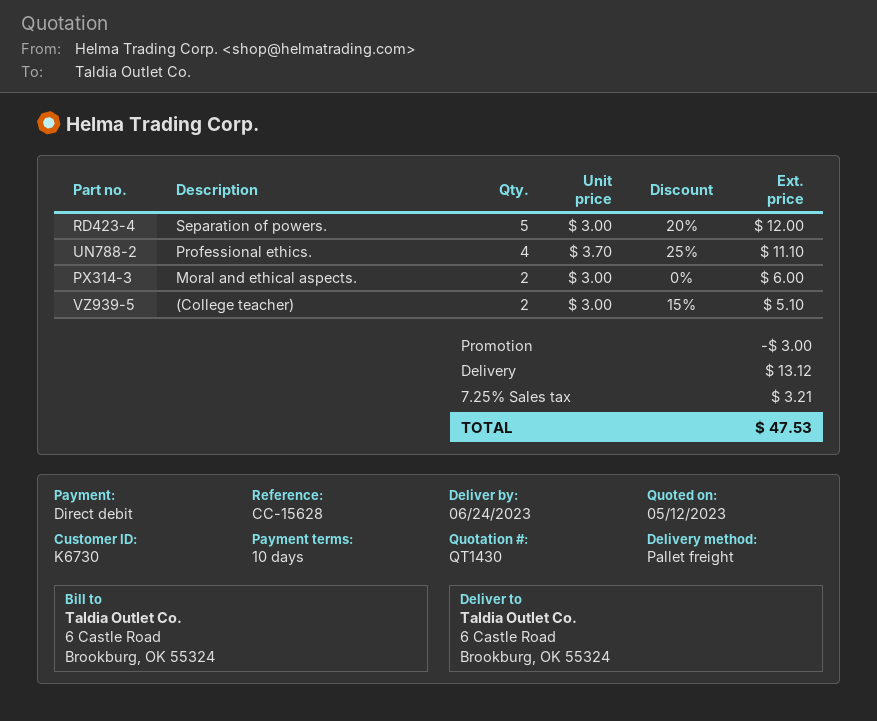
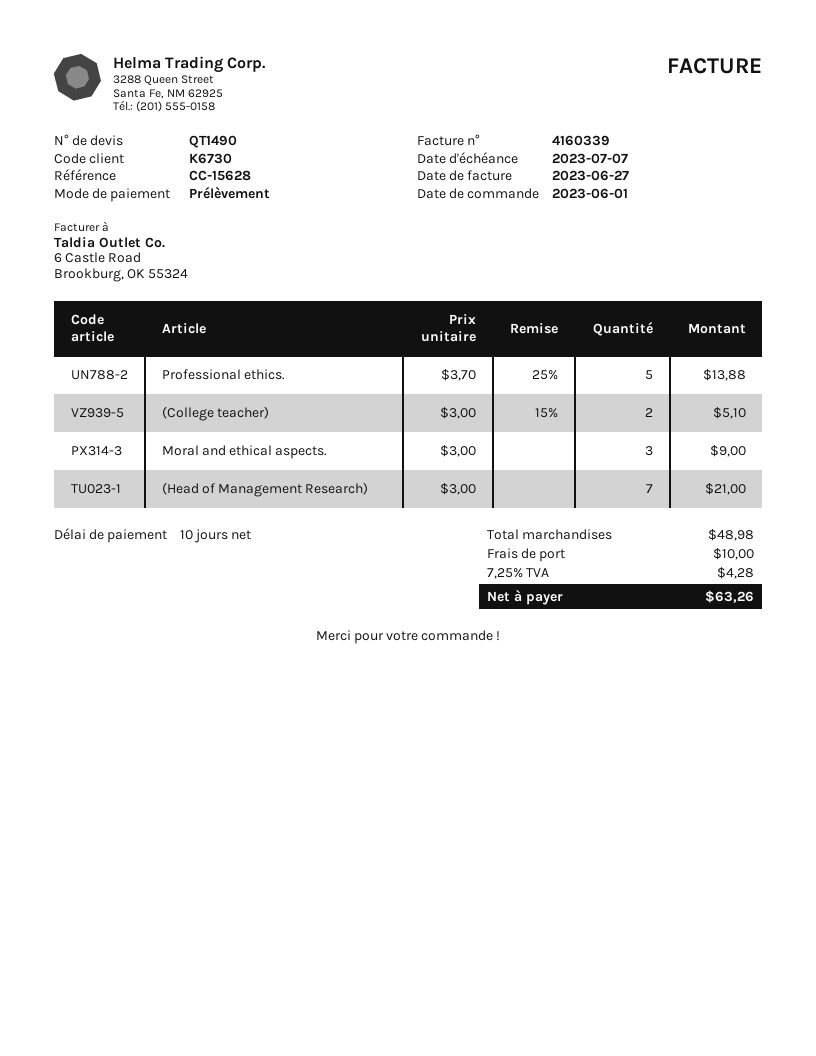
quote number: QT1430 -> QT1490
Separation of powers.: 5 x 3.00 - 20% = 12.00 -> none
Professional ethics.: 4 x 3.70 - 25% = 11.10 -> 5 x 3.70 - 25% = 13.88
Moral and ethical aspects.: 2 x 3.00 = 6.00 -> 3 x 3.00 = 9.00
(Head of Management Research): none -> 7 x 3.00 = 21.00
discount: 3.00 -> none
shipping: 13.12 -> 10.00
tax: 7.25% = 3.21 -> 7.25% = 4.28
total: 47.53 -> 63.26

